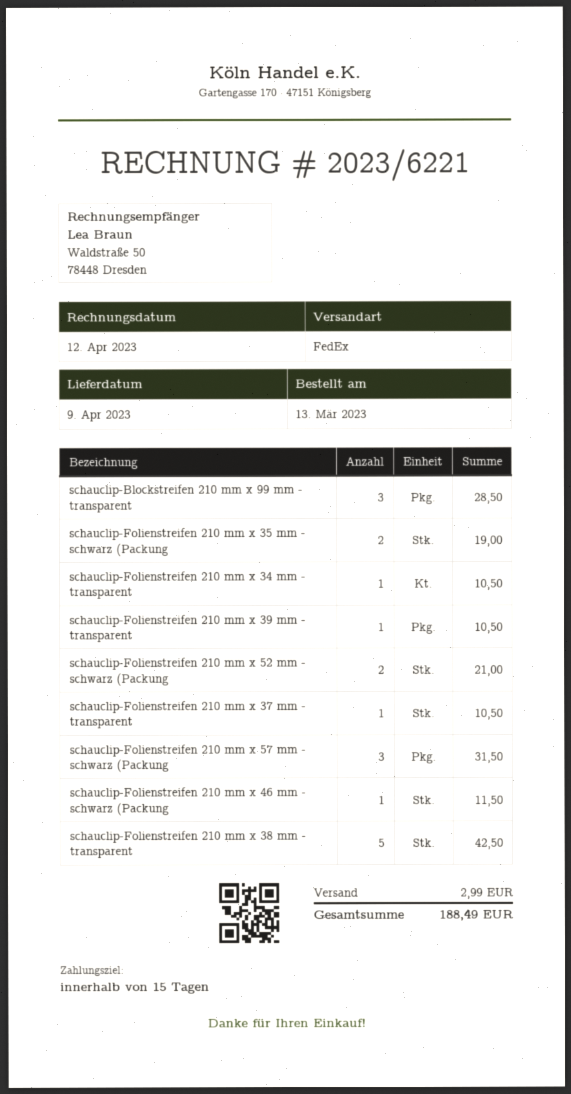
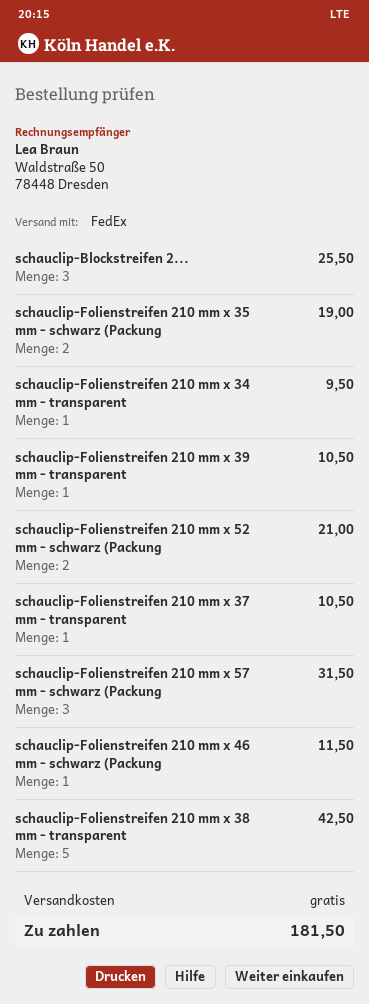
schauclip-Blockstreifen 210 mm x 99 mm - transparent: 3 for 28.50 -> 3 for 25.50
schauclip-Folienstreifen 210 mm x 34 mm - transparent: 1 for 10.50 -> 1 for 9.50
shipping: 2.99 -> 0.00
total: 188.49 -> 181.50

